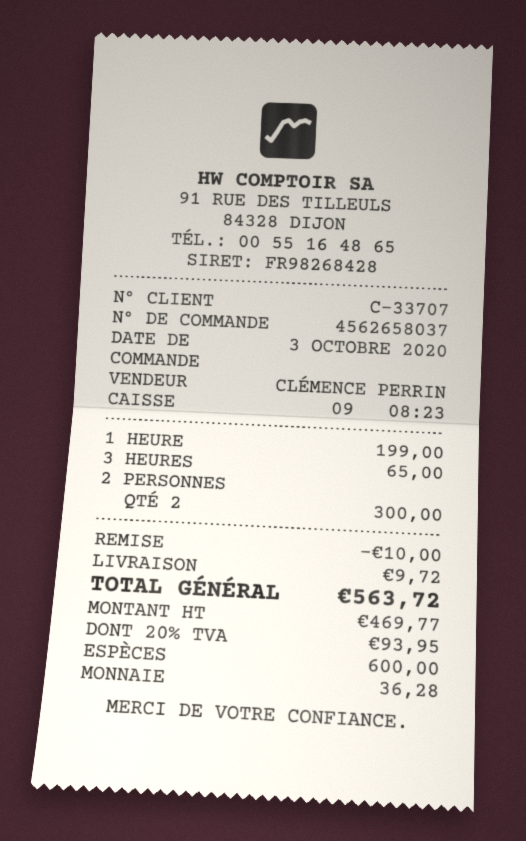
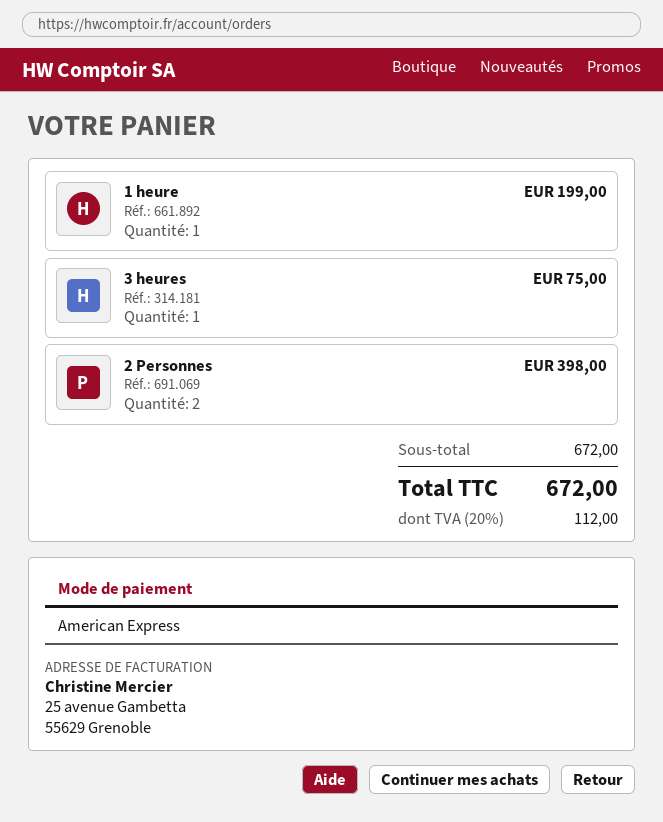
payment method: cash -> American Express
3 HEURES: 1 for 65.00 -> 1 for 75.00
2 PERSONNES: 2 for 300.00 -> 2 for 398.00
discount: 10.00 -> none
shipping: 9.72 -> none
tax: 20% = 93.95 -> 20% = 112.00
total: 563.72 -> 672.00

